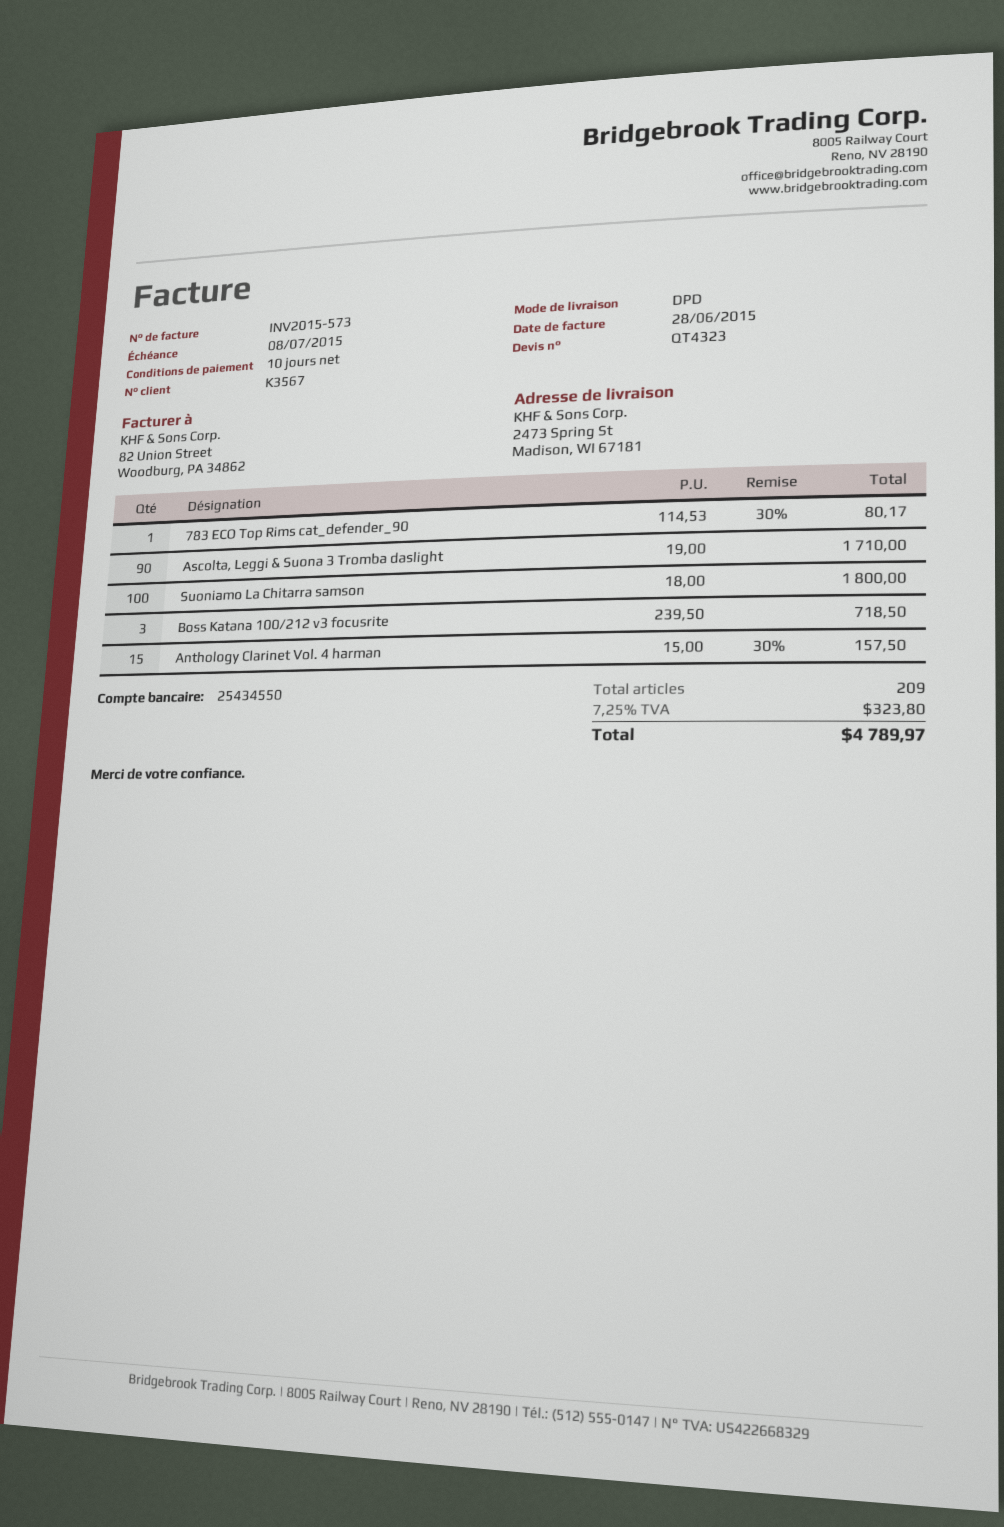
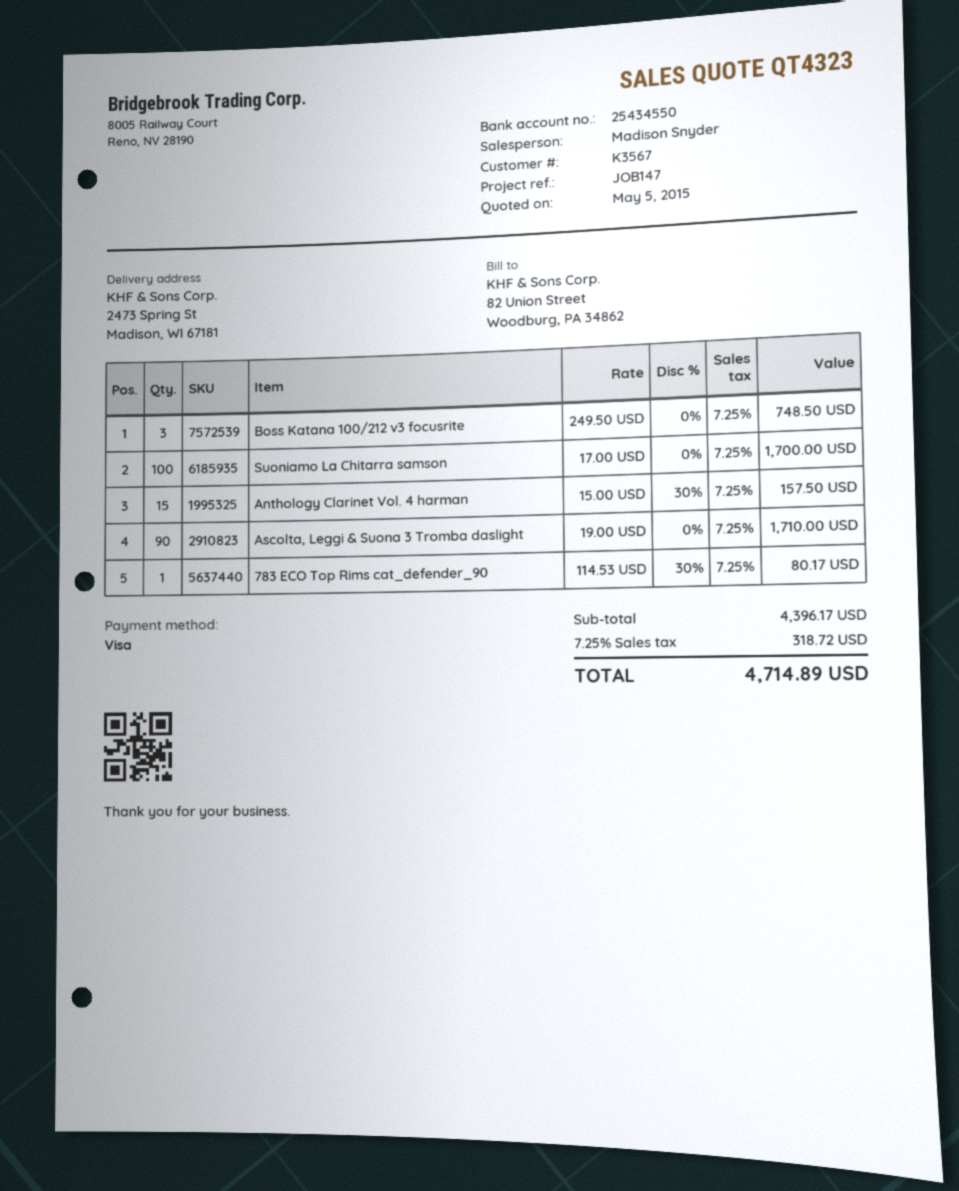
Suoniamo La Chitarra samson: 100 x 18.00 = 1800.00 -> 100 x 17.00 = 1700.00
Boss Katana 100/212 v3 focusrite: 3 x 239.50 = 718.50 -> 3 x 249.50 = 748.50
tax: 7.25% = 323.80 -> 7.25% = 318.72
total: 4789.97 -> 4714.89

